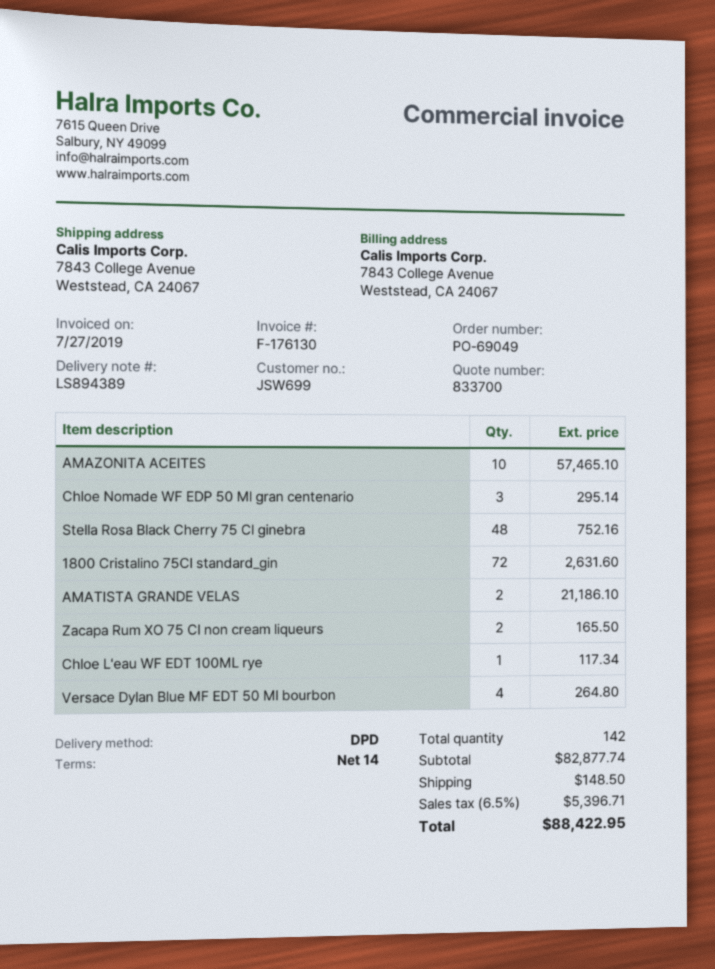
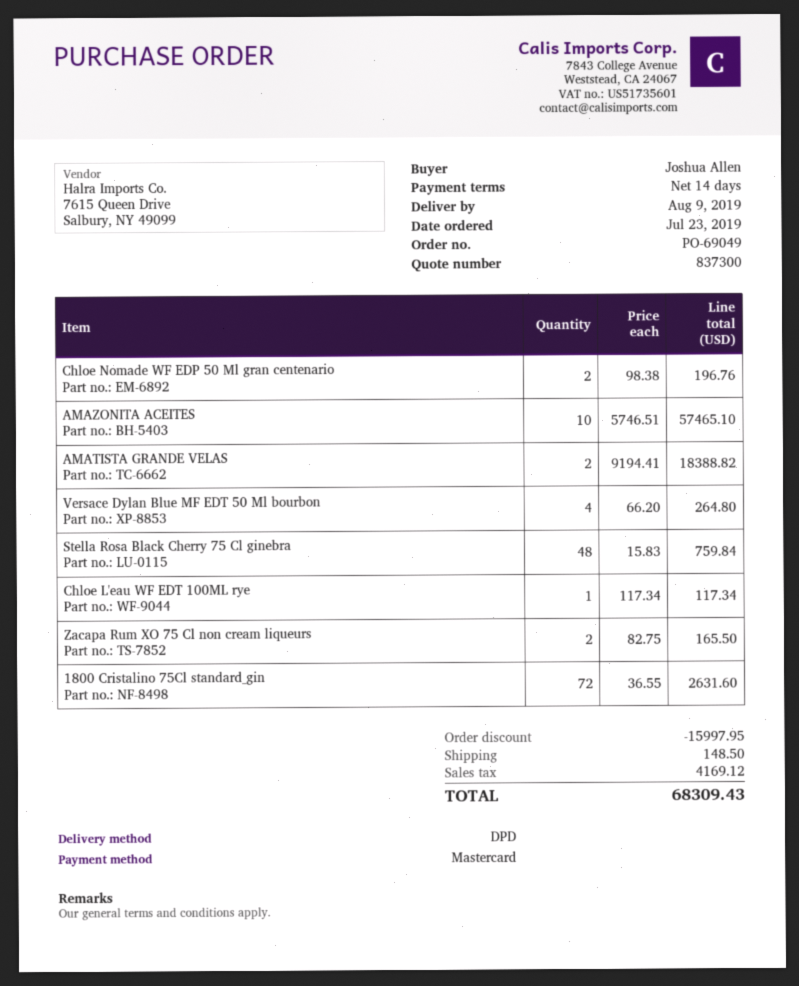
quote number: 833700 -> 837300
Chloe Nomade WF EDP 50 Ml gran centenario: 3 for 295.14 -> 2 for 196.76
Stella Rosa Black Cherry 75 Cl ginebra: 48 for 752.16 -> 48 for 759.84
AMATISTA GRANDE VELAS: 2 for 21186.10 -> 2 for 18388.82
discount: none -> 15997.95
tax: 5396.71 -> 4169.12
total: 88422.95 -> 68309.43

